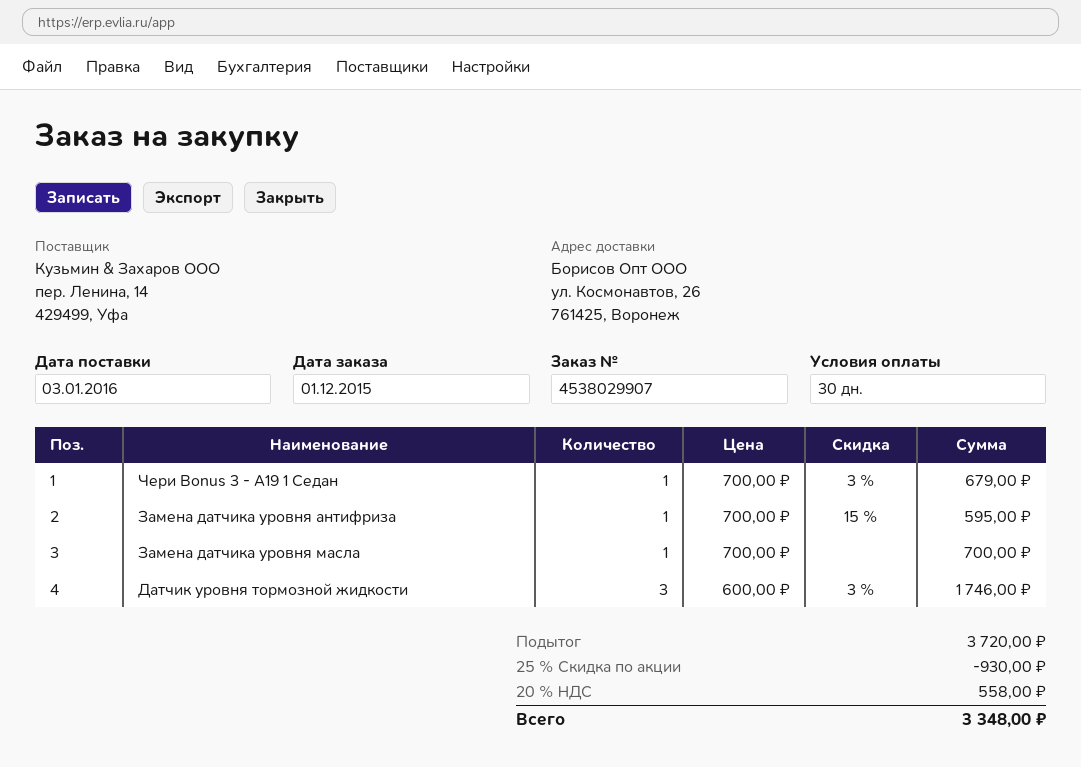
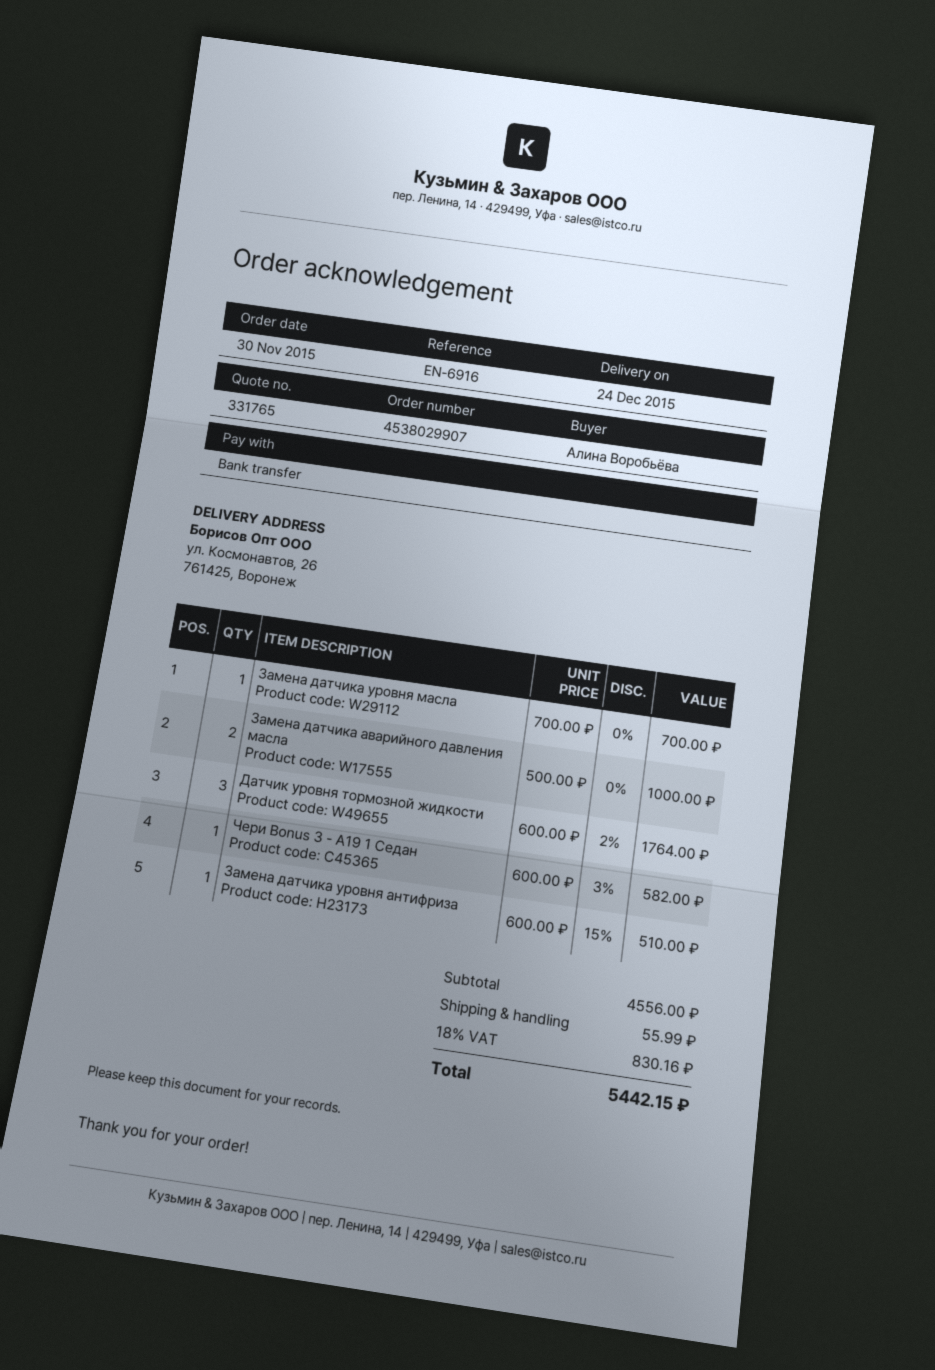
order date: 2015-12-01 -> 2015-11-30
delivery date: 2016-01-03 -> 2015-12-24
Чери Bonus 3 - A19 1 Седан: 1 x 700.00 - 3% = 679.00 -> 1 x 600.00 - 3% = 582.00
Замена датчика уровня антифриза: 1 x 700.00 - 15% = 595.00 -> 1 x 600.00 - 15% = 510.00
Датчик уровня тормозной жидкости: 3 x 600.00 - 3% = 1746.00 -> 3 x 600.00 - 2% = 1764.00
Замена датчика аварийного давления масла: none -> 2 x 500.00 = 1000.00
subtotal: 3720.00 -> 4556.00
discount: 25% = 930.00 -> none
shipping: none -> 55.99
tax: 20% = 558.00 -> 18% = 830.16
total: 3348.00 -> 5442.15

